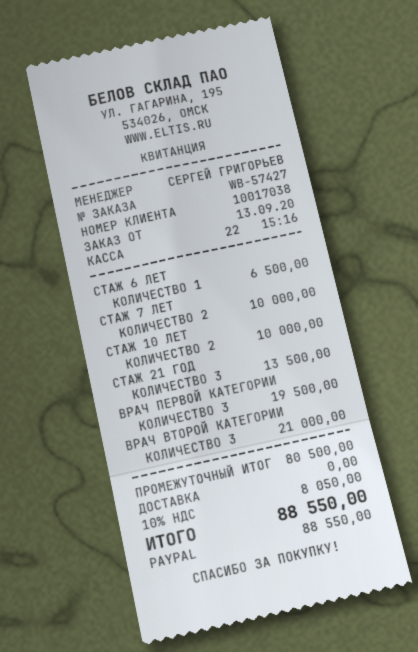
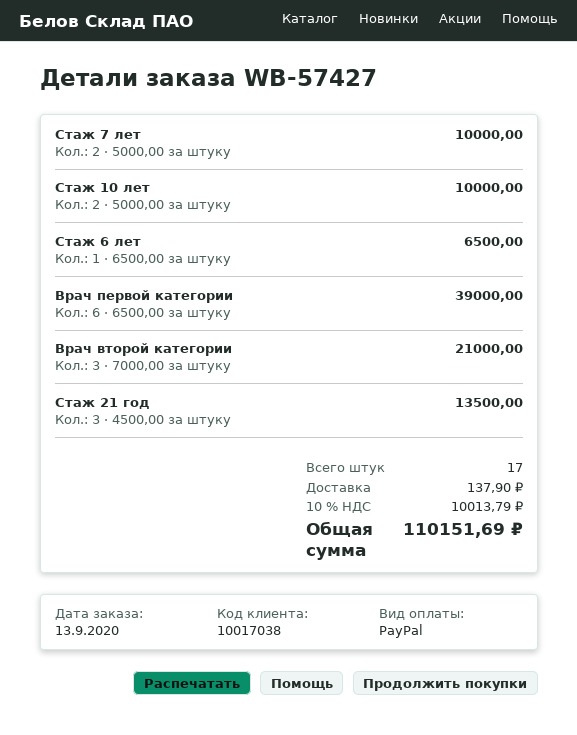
ВРАЧ ПЕРВОЙ КАТЕГОРИИ: 3 for 19500.00 -> 6 for 39000.00
shipping: 0.00 -> 137.90
tax: 10% = 8050.00 -> 10% = 10013.79
total: 88550.00 -> 110151.69

